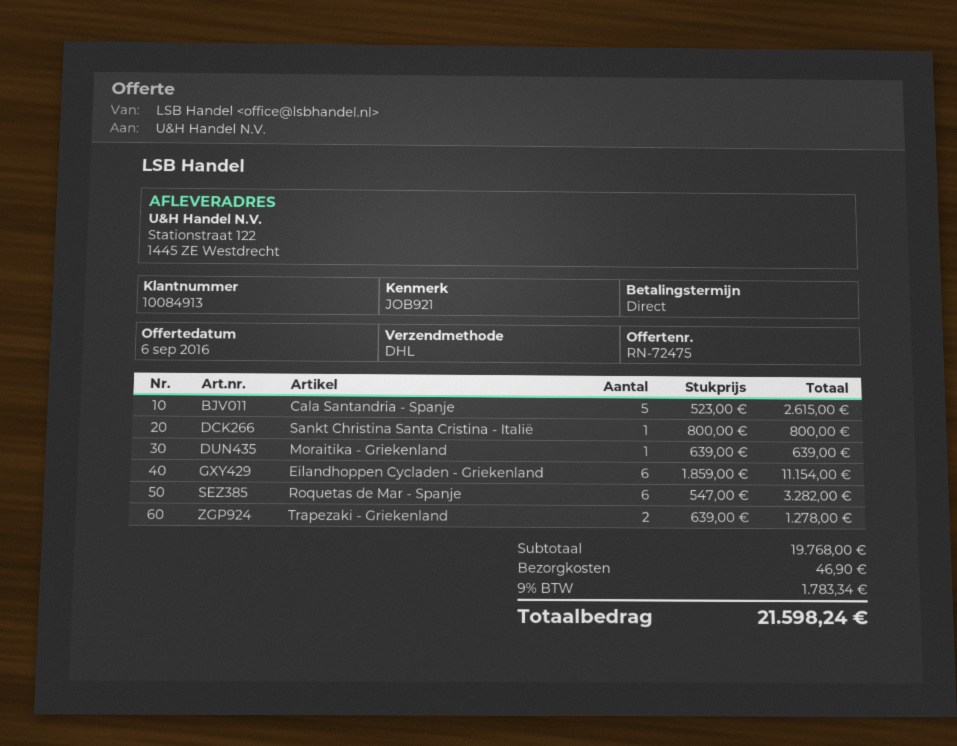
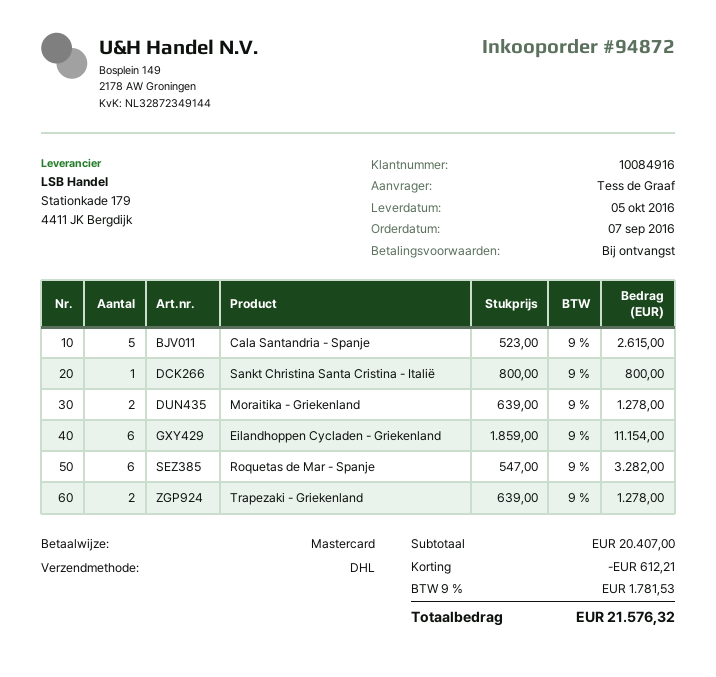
customer number: 10084913 -> 10084916
Moraitika - Griekenland: 1 x 639.00 = 639.00 -> 2 x 639.00 = 1278.00
subtotal: 19768.00 -> 20407.00
discount: none -> 612.21
shipping: 46.90 -> none
tax: 9% = 1783.34 -> 9% = 1781.53
total: 21598.24 -> 21576.32

